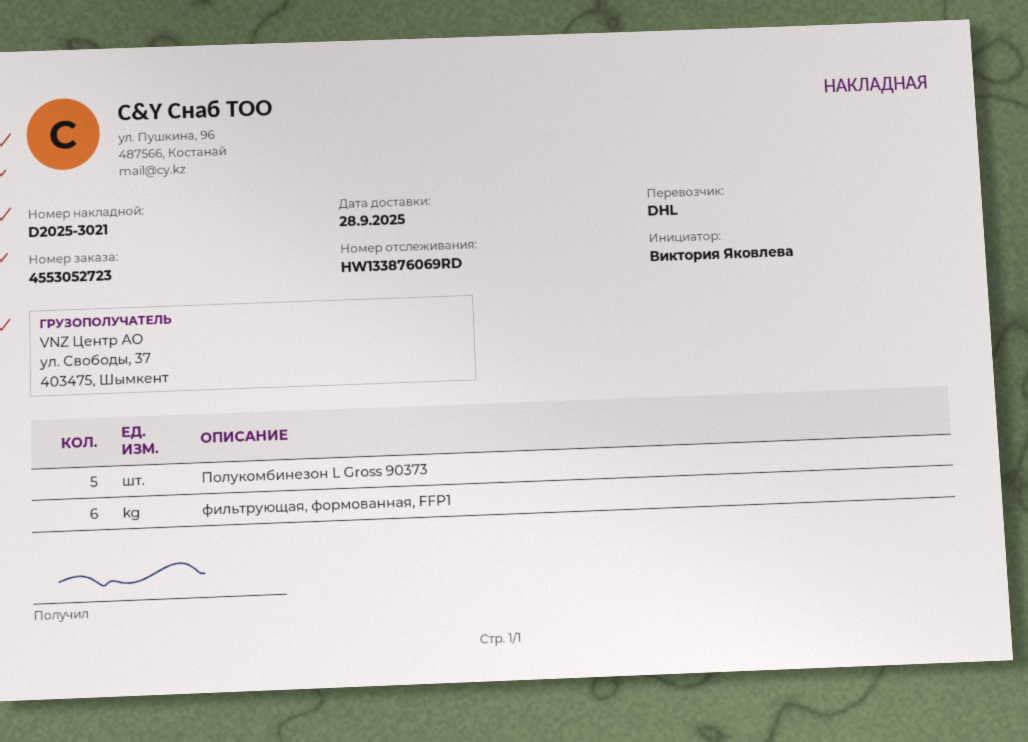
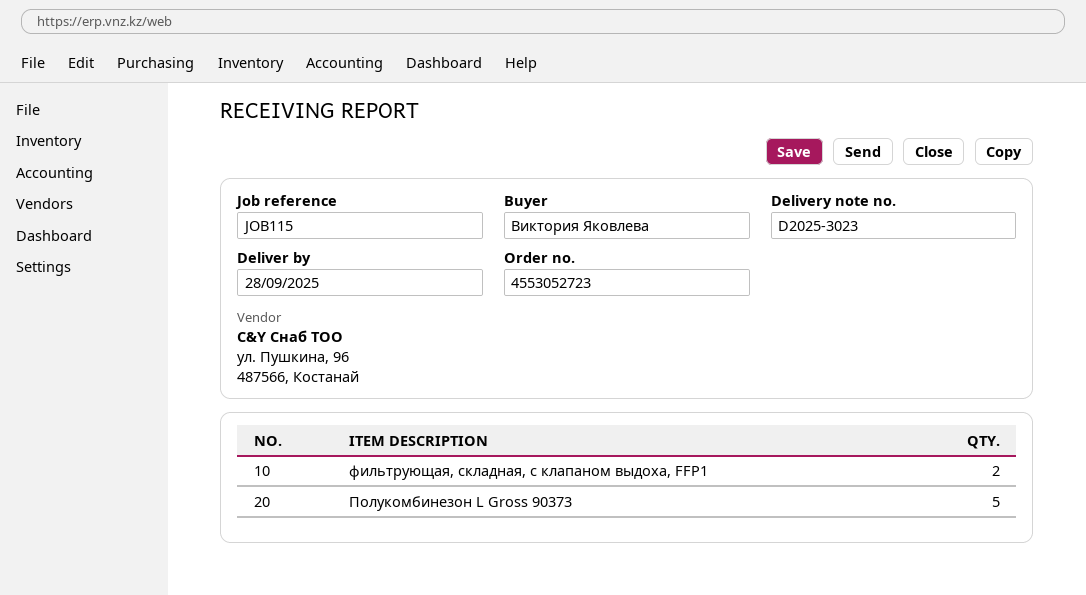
delivery note number: D2025-3021 -> D2025-3023
фильтрующая, формованная, FFP1: 6 -> none
фильтрующая, складная, с клапаном выдоха, FFP1: none -> 2

